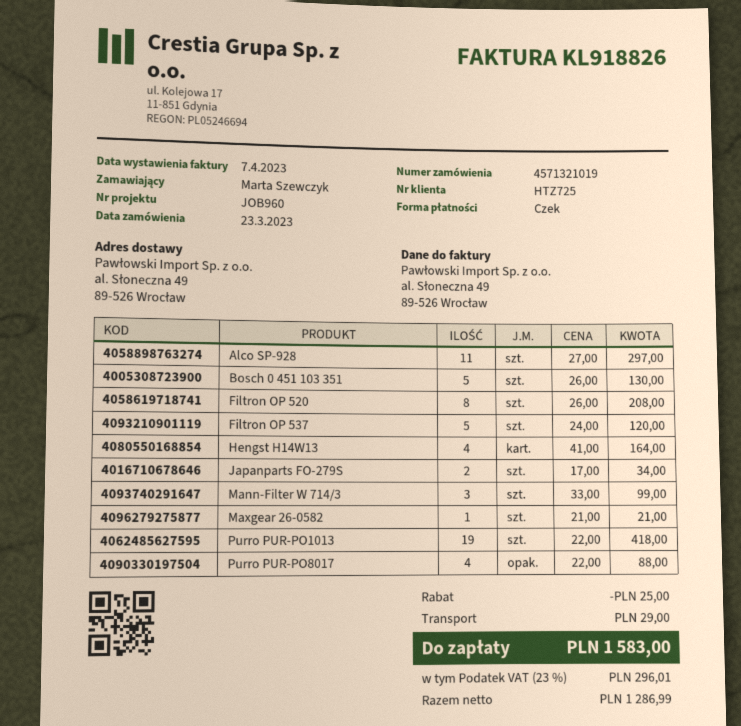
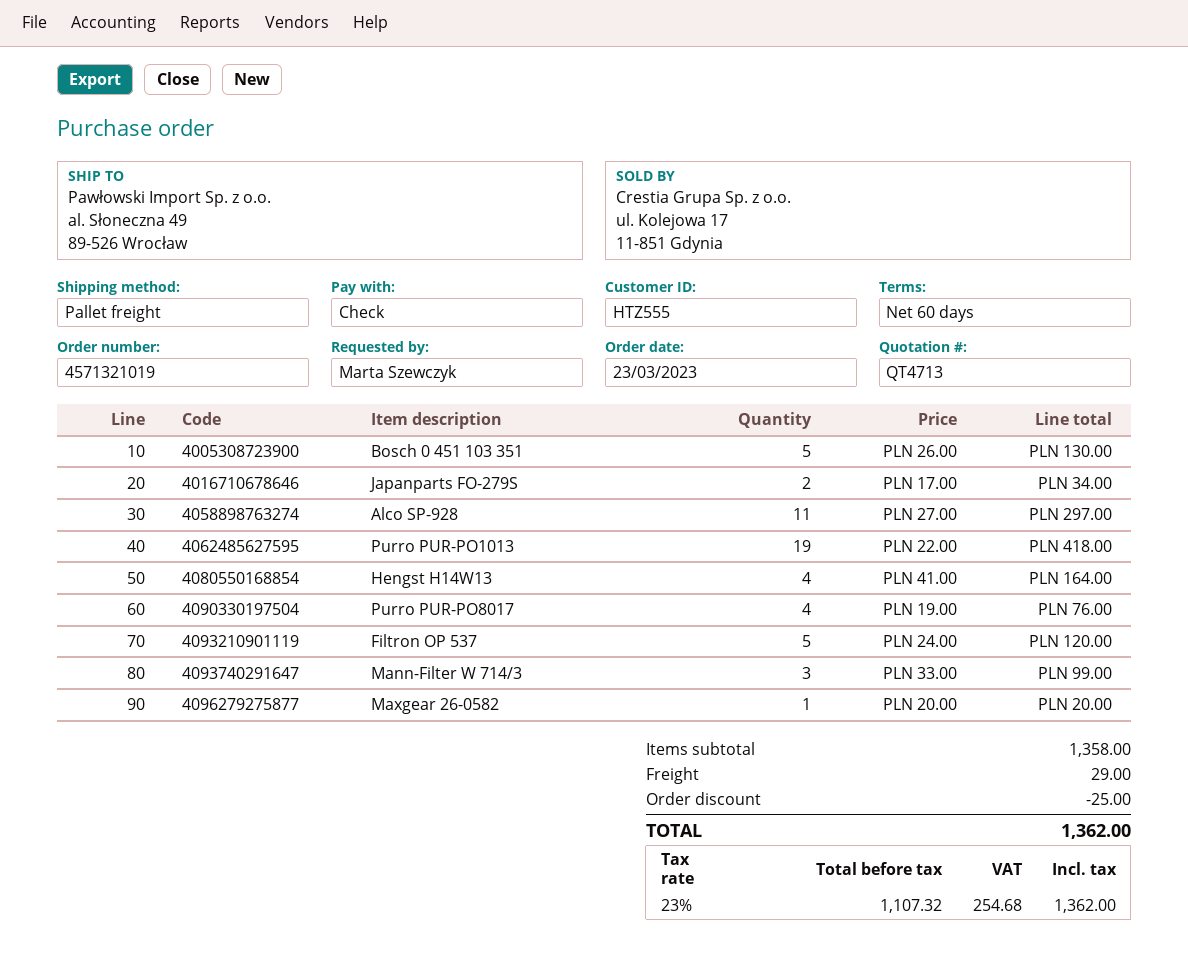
customer number: HTZ725 -> HTZ555
Filtron OP 520: 8 x 26.00 = 208.00 -> none
Maxgear 26-0582: 1 x 21.00 = 21.00 -> 1 x 20.00 = 20.00
Purro PUR-PO8017: 4 x 22.00 = 88.00 -> 4 x 19.00 = 76.00
net: 1286.99 -> 1107.32
tax: 23% = 296.01 -> 23% = 254.68
total: 1583.00 -> 1362.00

